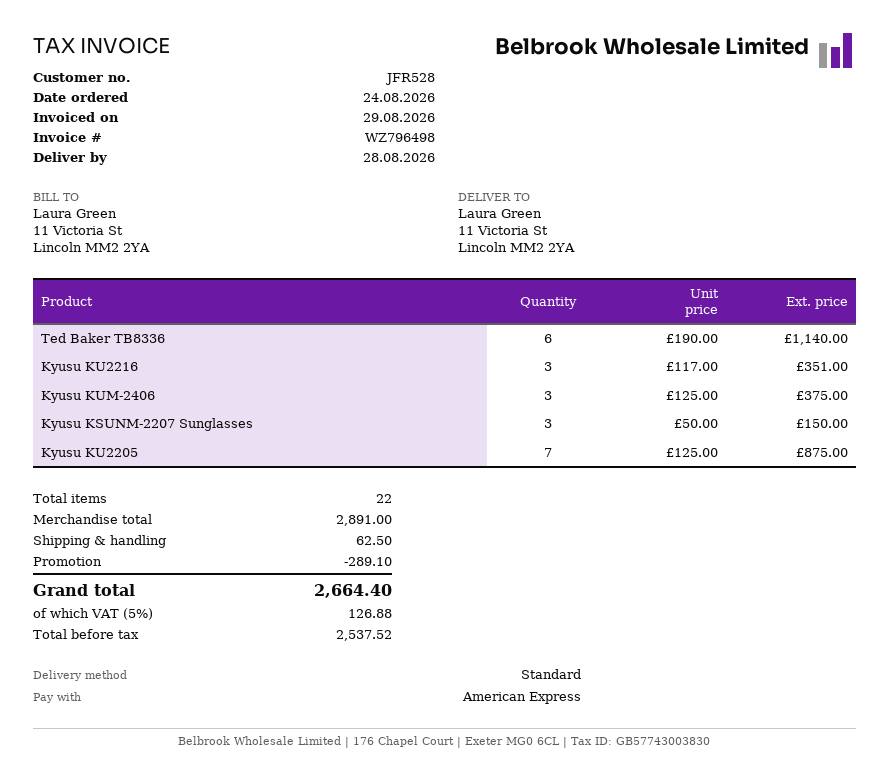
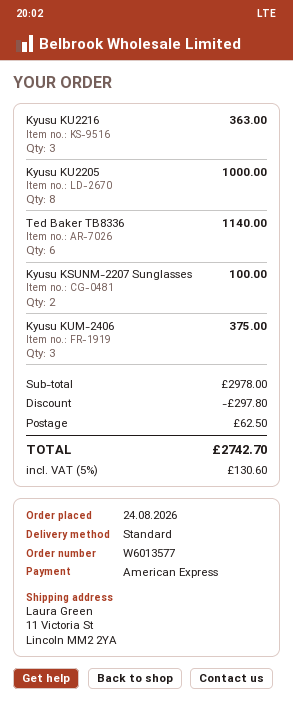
Kyusu KU2216: 3 for 351.00 -> 3 for 363.00
Kyusu KSUNM-2207 Sunglasses: 3 for 150.00 -> 2 for 100.00
Kyusu KU2205: 7 for 875.00 -> 8 for 1000.00
subtotal: 2891.00 -> 2978.00
discount: 289.10 -> 297.80
tax: 5% = 126.88 -> 5% = 130.60
total: 2664.40 -> 2742.70

